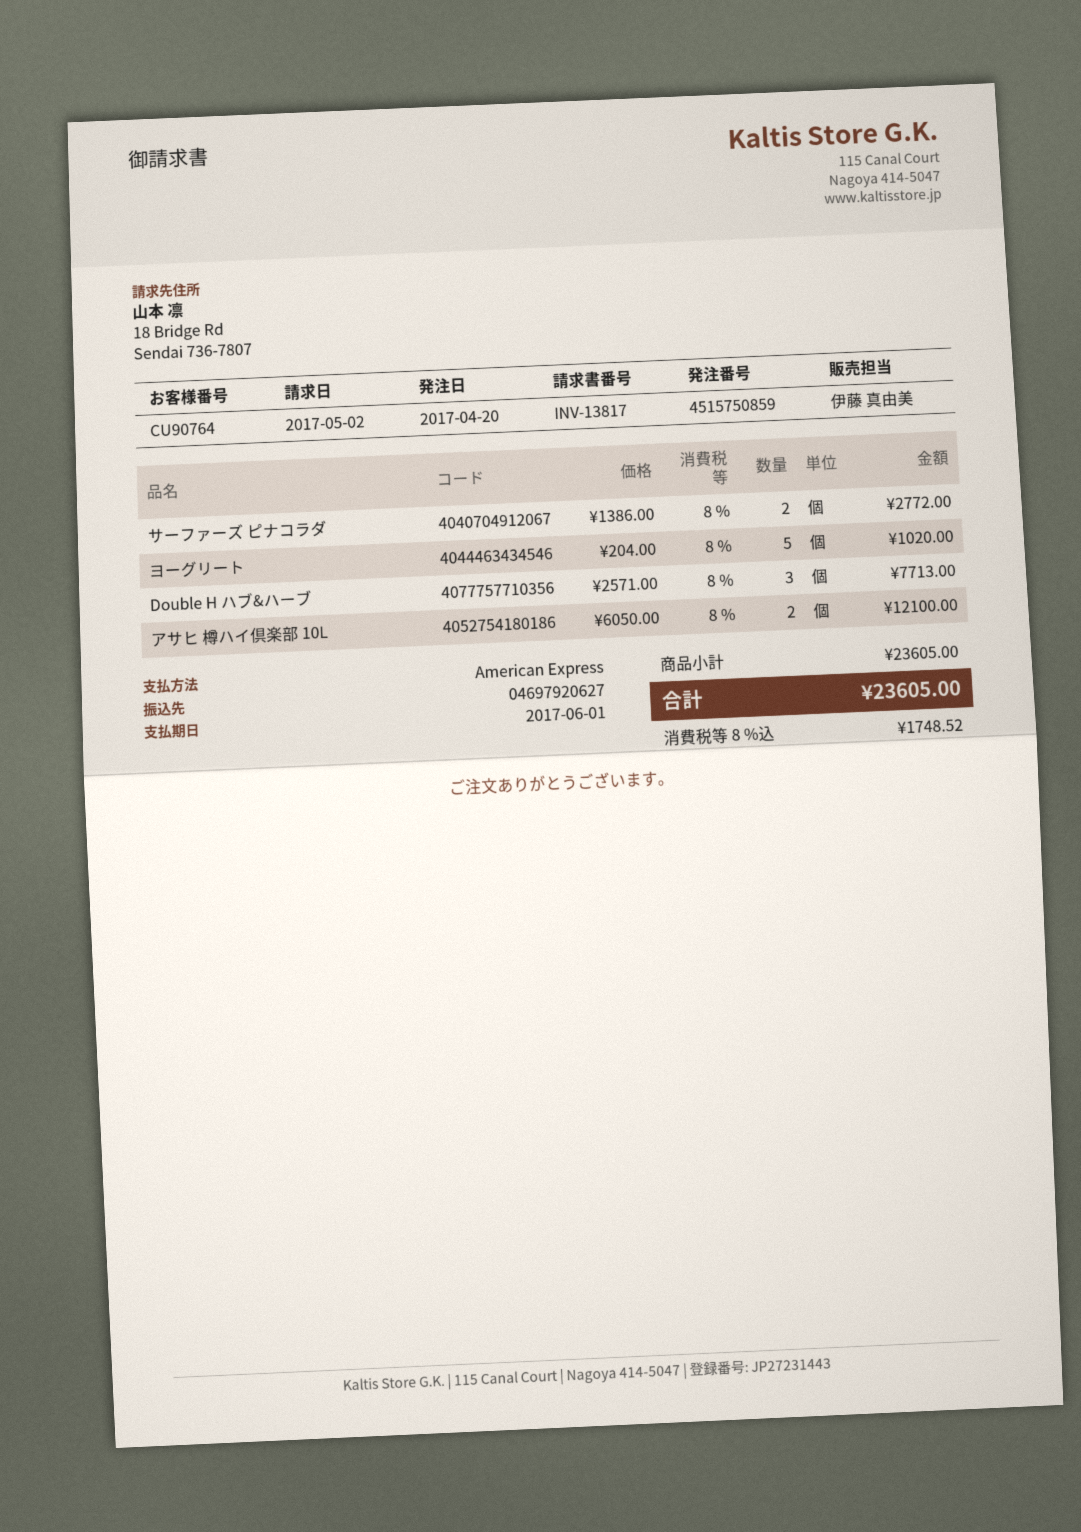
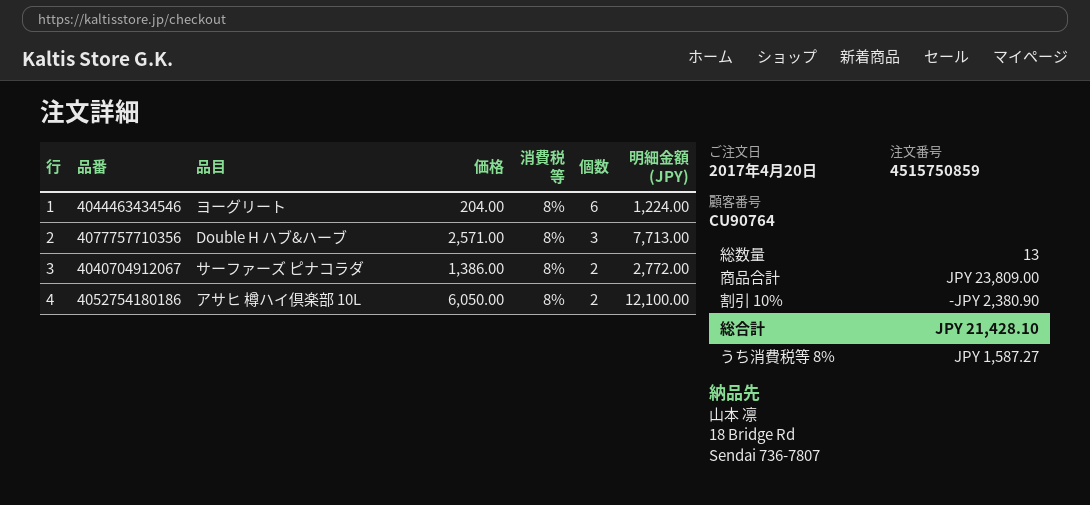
ヨーグリート: 5 x 204.00 = 1020.00 -> 6 x 204.00 = 1224.00
subtotal: 23605.00 -> 23809.00
discount: none -> 10% = 2380.90
tax: 8% = 1748.52 -> 8% = 1587.27
total: 23605.00 -> 21428.10

